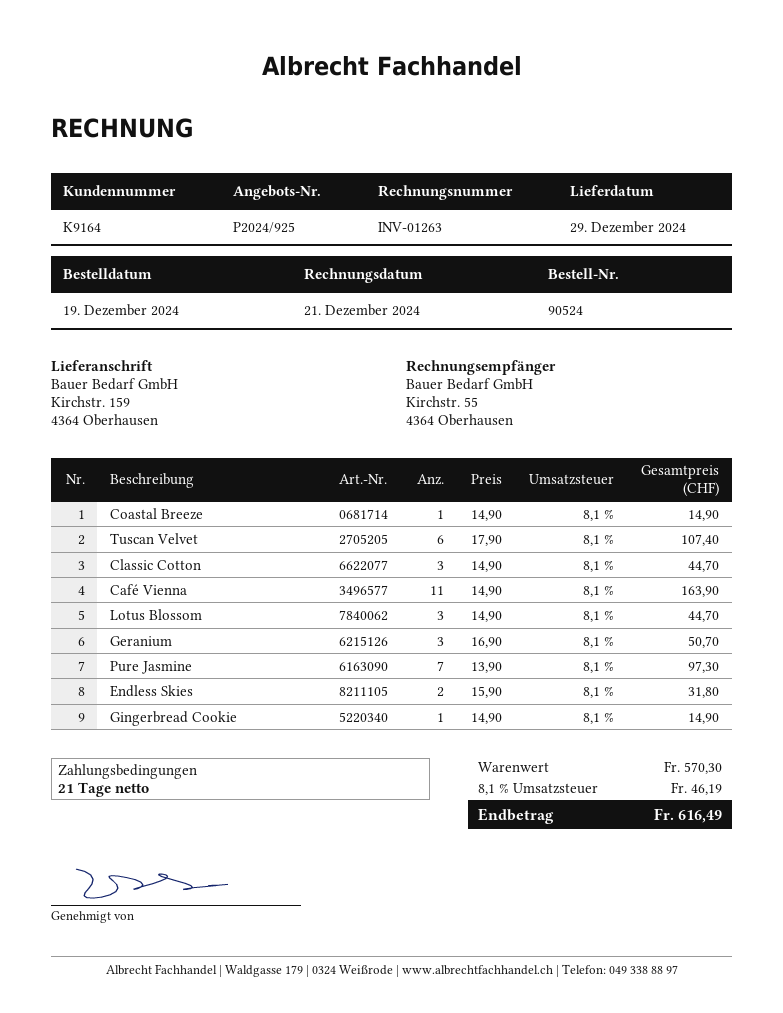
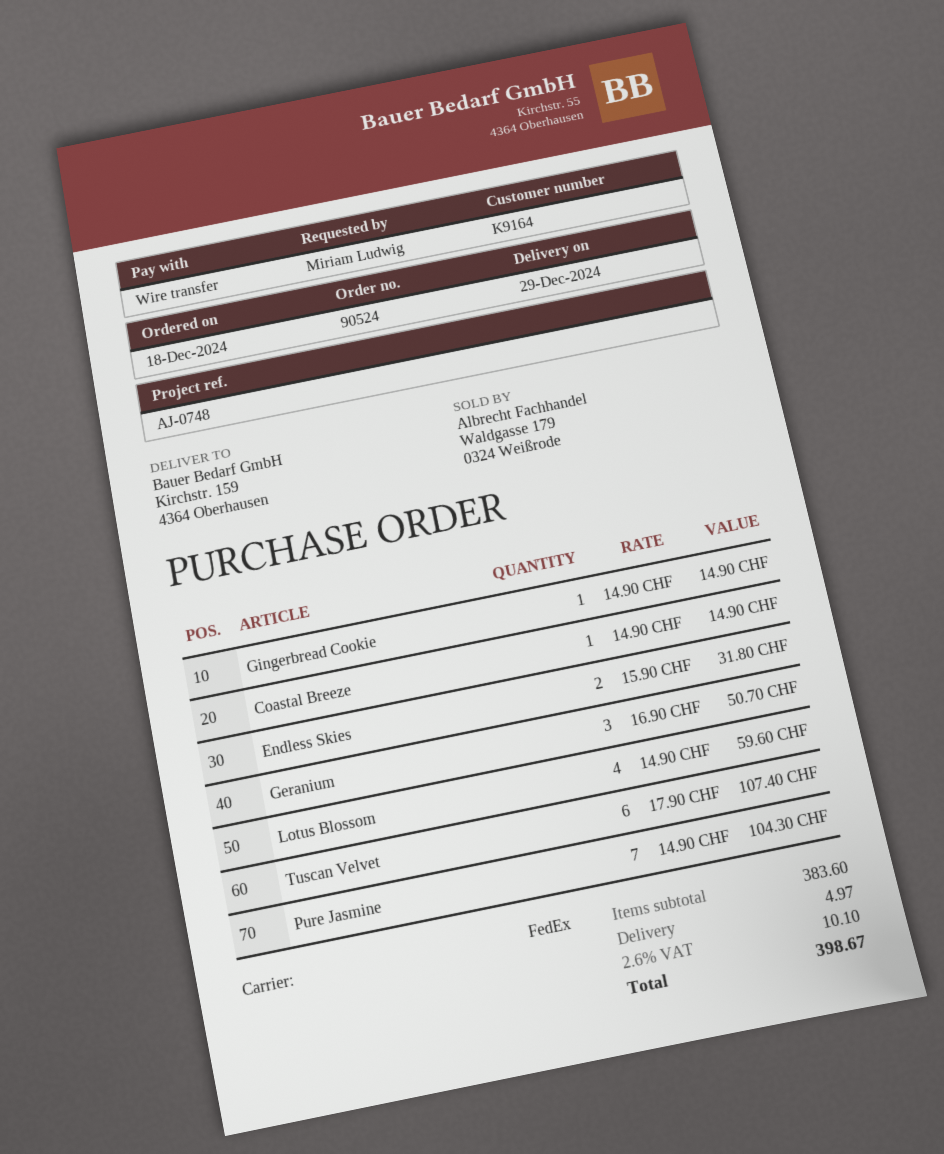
order date: 2024-12-19 -> 2024-12-18
Classic Cotton: 3 x 14.90 = 44.70 -> none
Café Vienna: 11 x 14.90 = 163.90 -> none
Lotus Blossom: 3 x 14.90 = 44.70 -> 4 x 14.90 = 59.60
Pure Jasmine: 7 x 13.90 = 97.30 -> 7 x 14.90 = 104.30
subtotal: 570.30 -> 383.60
shipping: none -> 4.97
tax: 8.1% = 46.19 -> 2.6% = 10.10
total: 616.49 -> 398.67

